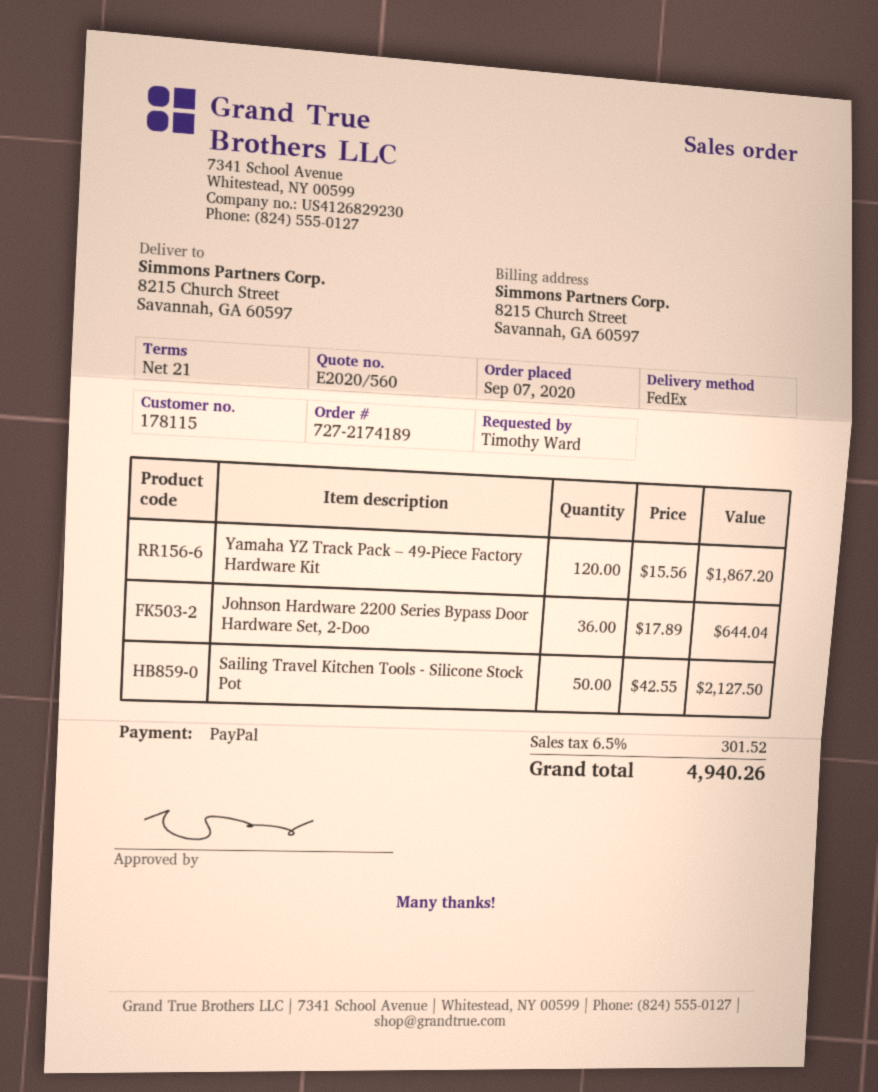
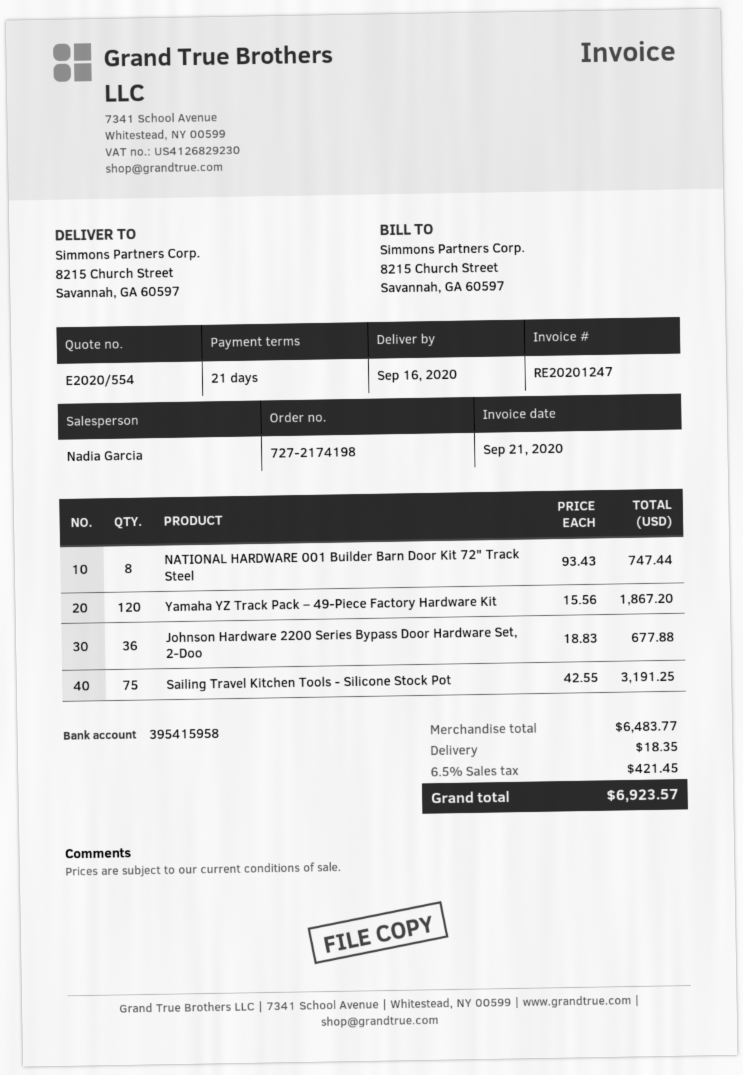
quote number: E2020/560 -> E2020/554
order number: 727-2174189 -> 727-2174198
Johnson Hardware 2200 Series Bypass Door Hardware Set, 2-Doo: 36 x 17.89 = 644.04 -> 36 x 18.83 = 677.88
Sailing Travel Kitchen Tools - Silicone Stock Pot: 50 x 42.55 = 2127.50 -> 75 x 42.55 = 3191.25
NATIONAL HARDWARE 001 Builder Barn Door Kit 72" Track Steel: none -> 8 x 93.43 = 747.44
shipping: none -> 18.35
tax: 6.5% = 301.52 -> 6.5% = 421.45
total: 4940.26 -> 6923.57

